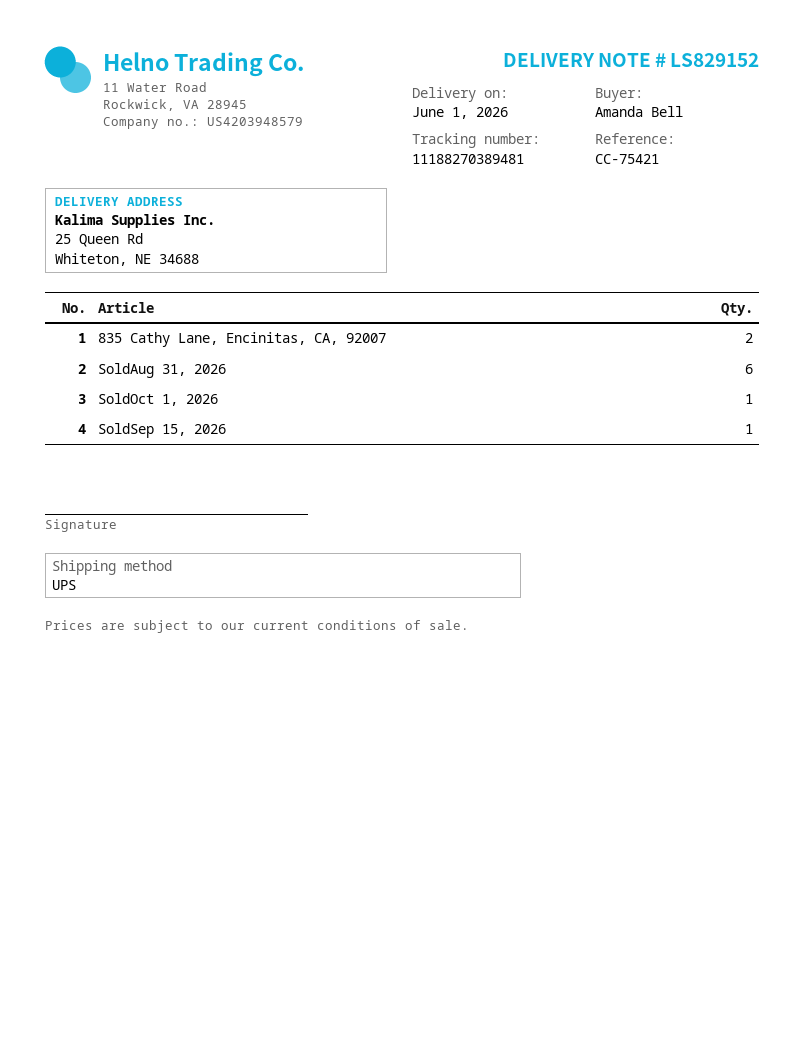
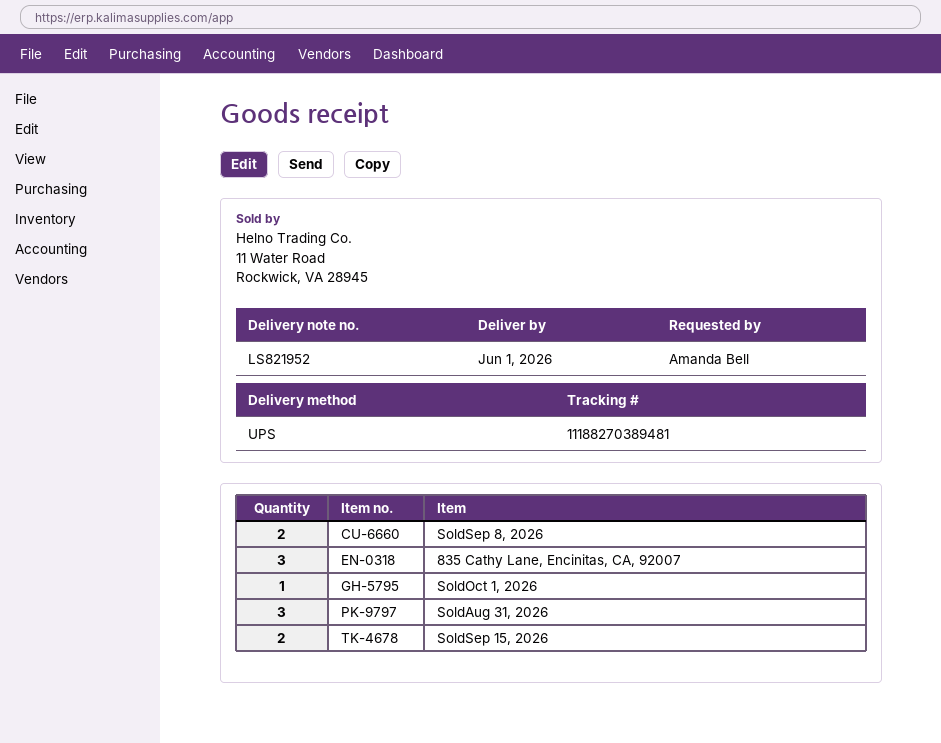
delivery note number: LS829152 -> LS821952
835 Cathy Lane, Encinitas, CA, 92007: 2 -> 3
SoldAug 31, 2026: 6 -> 3
SoldSep 15, 2026: 1 -> 2
SoldSep 8, 2026: none -> 2

